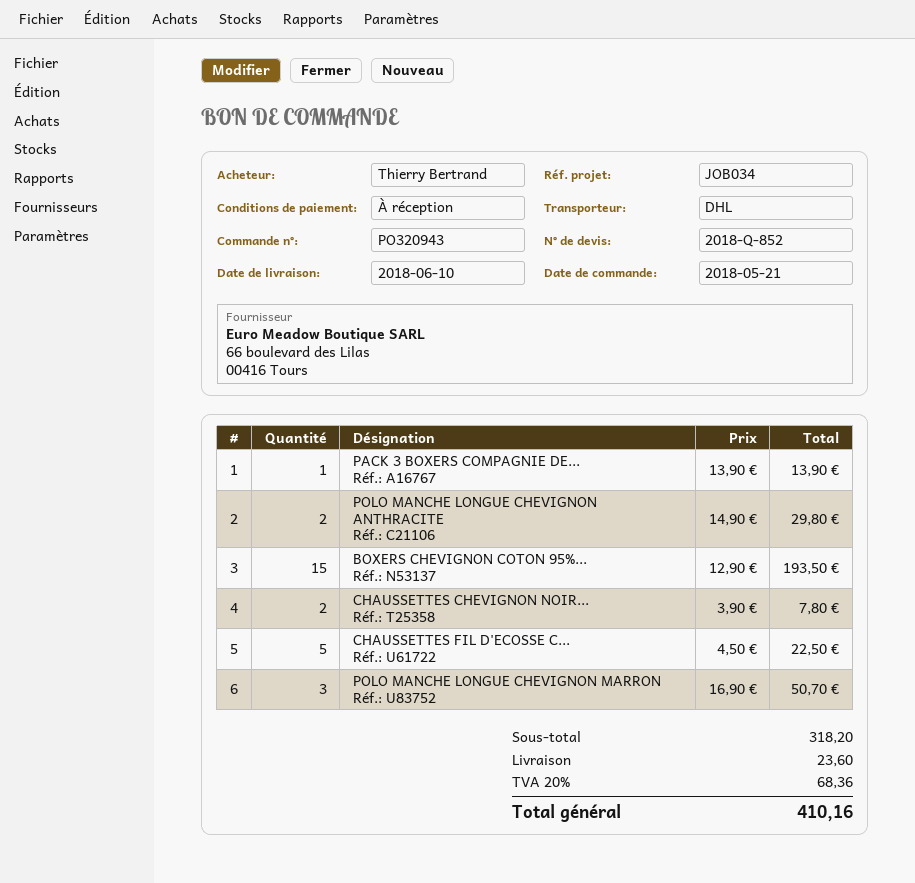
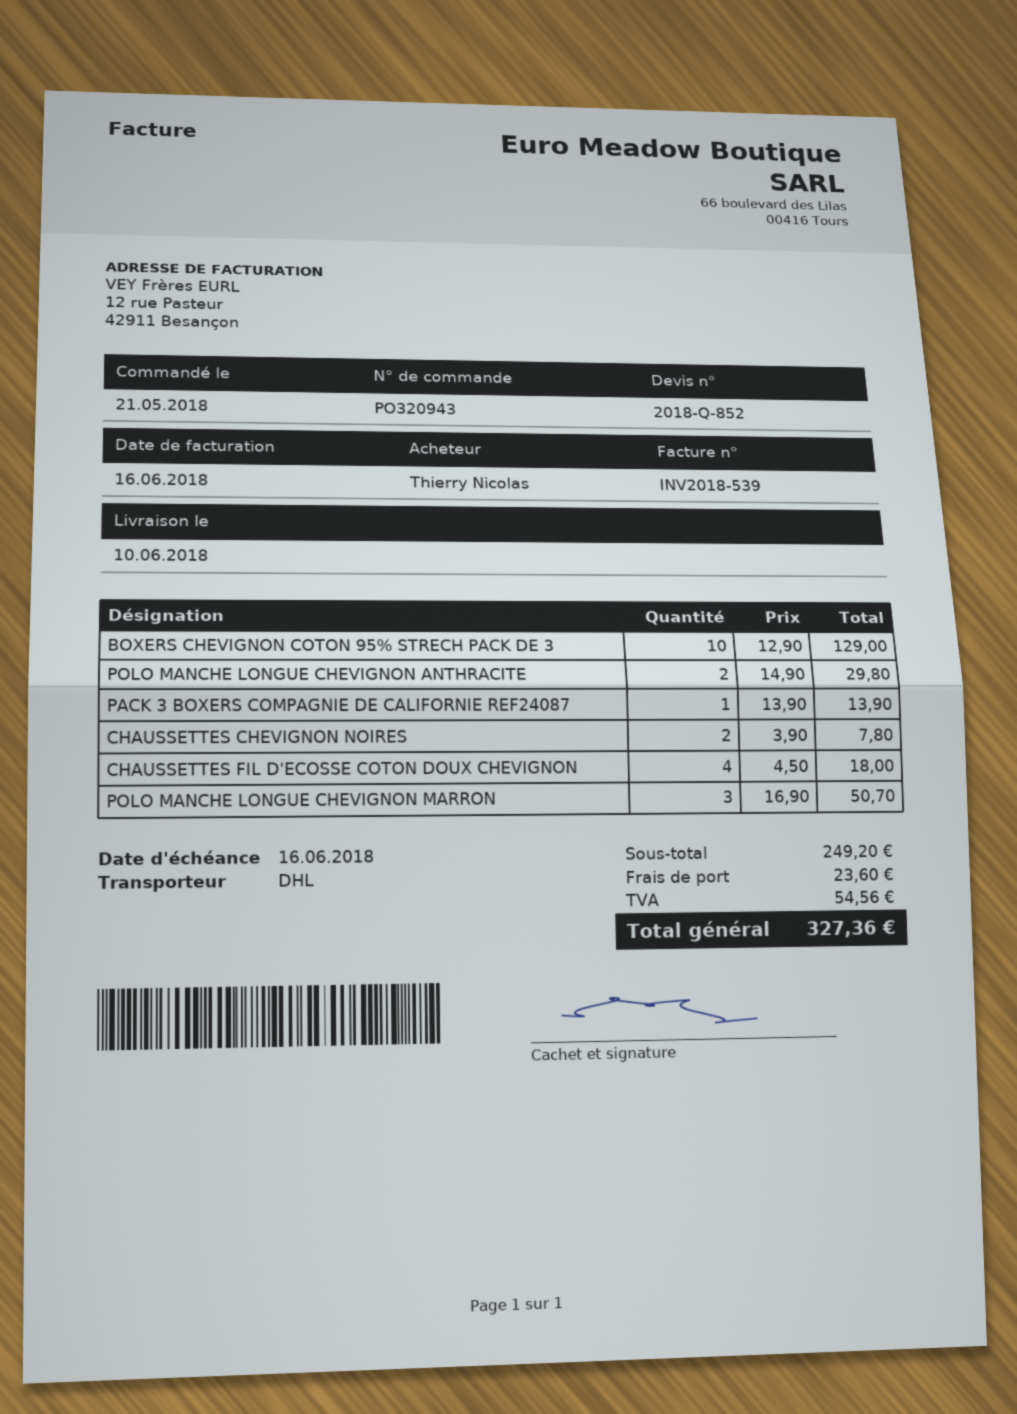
ordered by: Thierry Bertrand -> Thierry Nicolas
BOXERS CHEVIGNON COTON 95%...: 15 x 12.90 = 193.50 -> 10 x 12.90 = 129.00
CHAUSSETTES FIL D'ECOSSE C...: 5 x 4.50 = 22.50 -> 4 x 4.50 = 18.00
subtotal: 318.20 -> 249.20
tax: 68.36 -> 54.56
total: 410.16 -> 327.36

